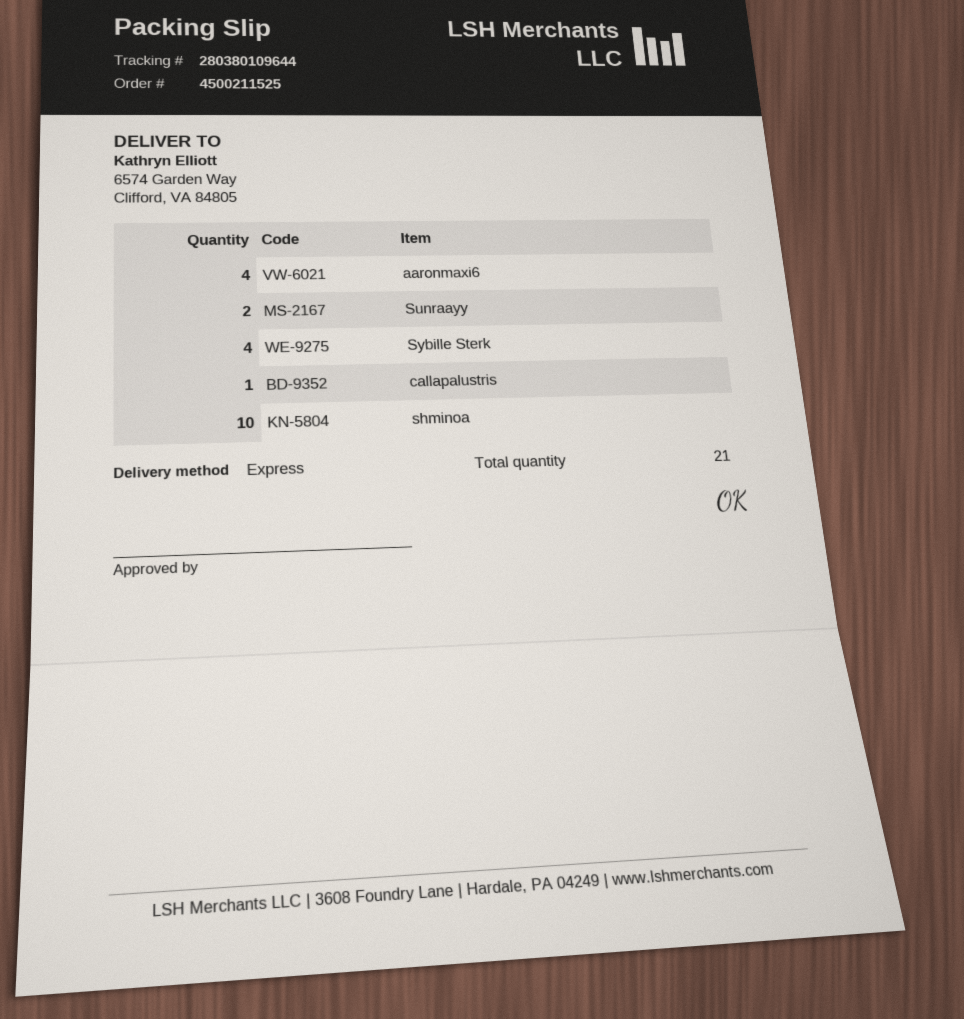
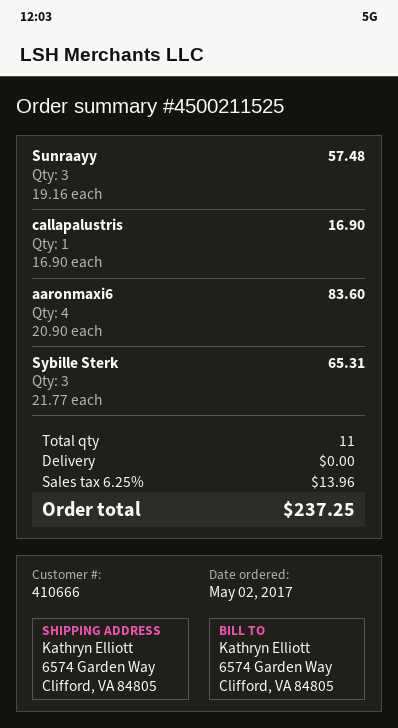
Sunraayy: 2 -> 3
Sybille Sterk: 4 -> 3
shminoa: 10 -> none
total quantity: 21 -> 11

